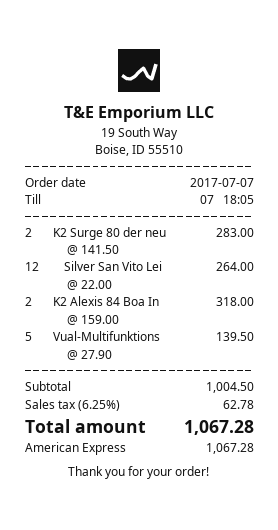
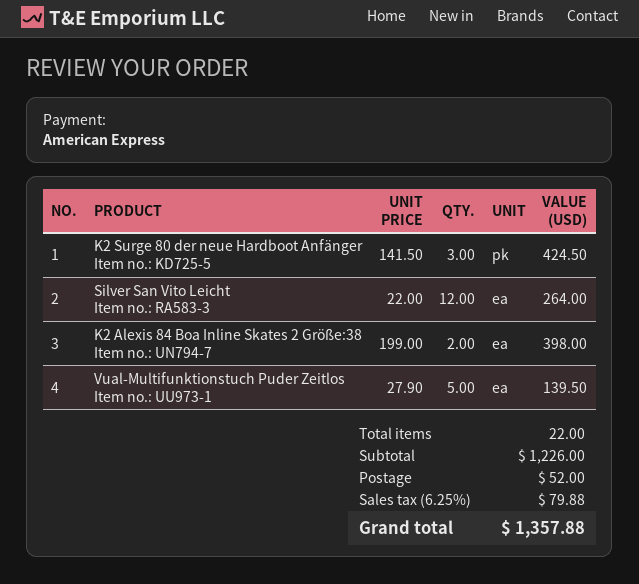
K2 Surge 80 der neu: 2 x 141.50 = 283.00 -> 3 x 141.50 = 424.50
K2 Alexis 84 Boa In: 2 x 159.00 = 318.00 -> 2 x 199.00 = 398.00
subtotal: 1004.50 -> 1226.00
shipping: none -> 52.00
tax: 6.25% = 62.78 -> 6.25% = 79.88
total: 1067.28 -> 1357.88

